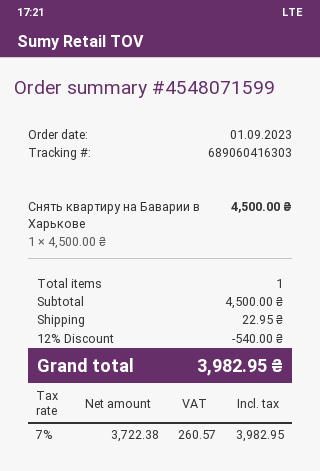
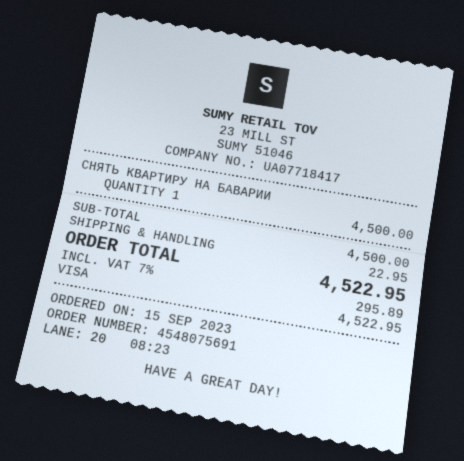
order number: 4548071599 -> 4548075691
order date: 2023-09-01 -> 2023-09-15
discount: 12% = 540.00 -> none
tax: 7% = 260.57 -> 7% = 295.89
total: 3982.95 -> 4522.95

